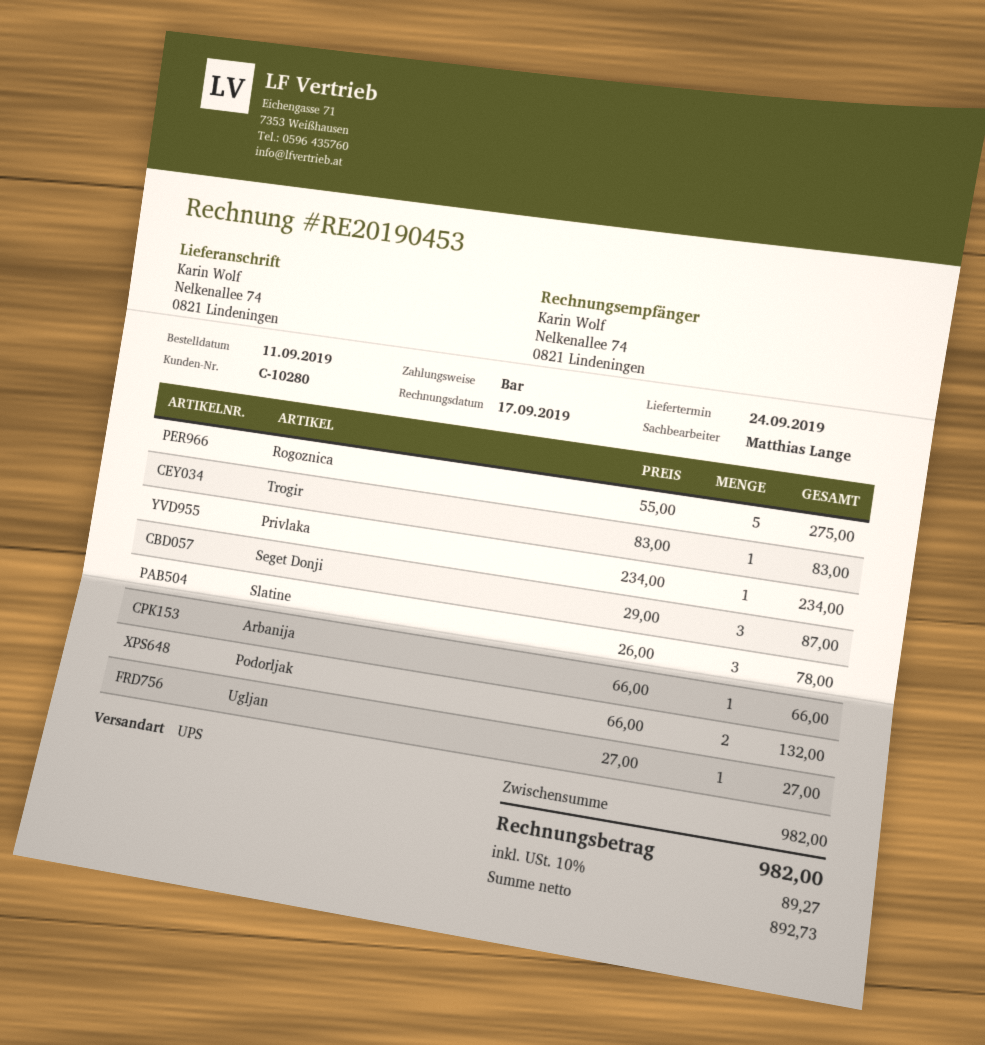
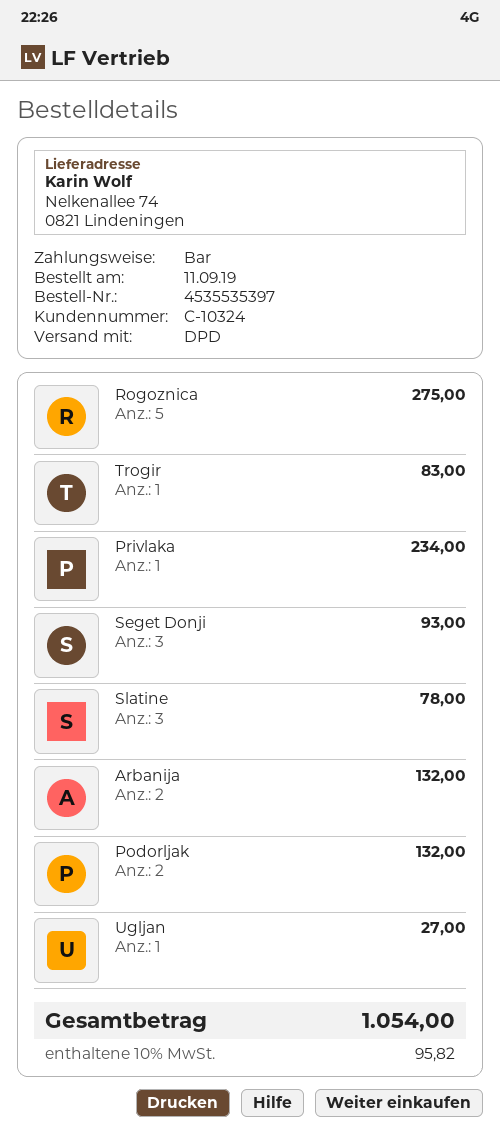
customer number: C-10280 -> C-10324
shipping method: UPS -> DPD
Seget Donji: 3 for 87.00 -> 3 for 93.00
Arbanija: 1 for 66.00 -> 2 for 132.00
tax: 10% = 89.27 -> 10% = 95.82
total: 982.00 -> 1054.00

